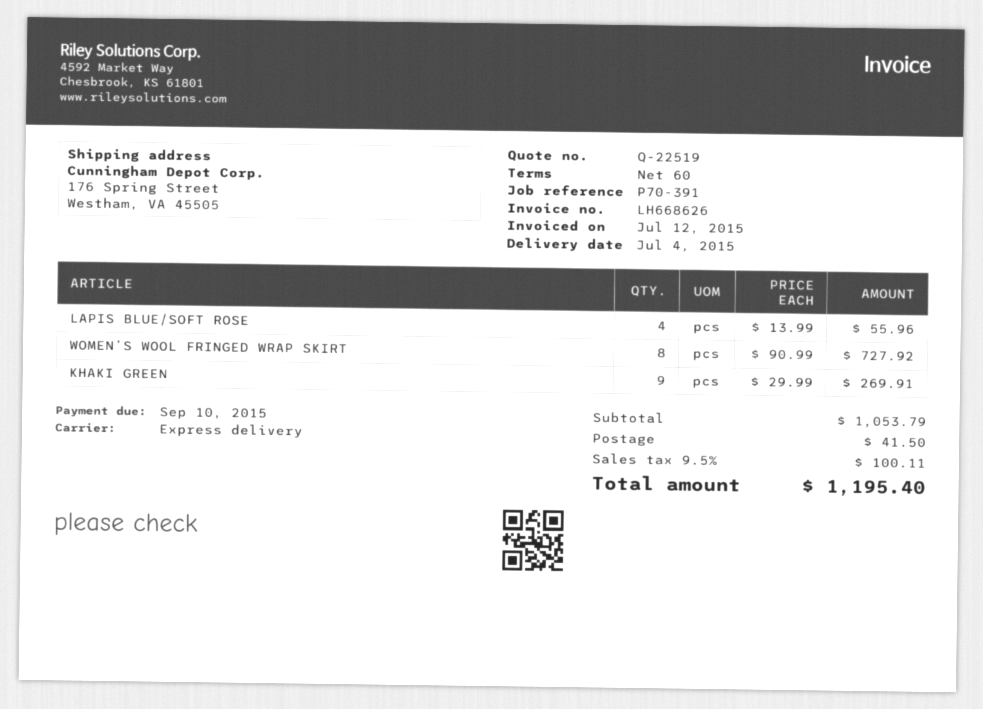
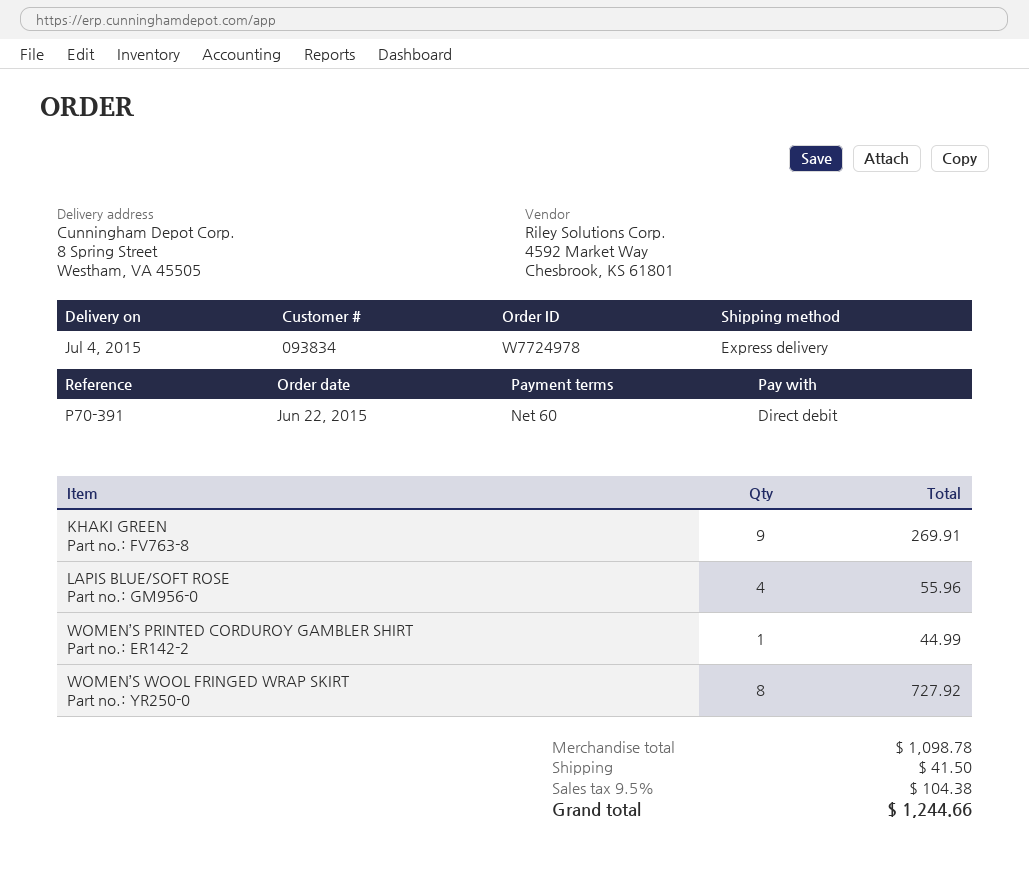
ship to: 176 Spring Street, Westham, VA 45505 -> 8 Spring Street, Westham, VA 45505
WOMEN’S PRINTED CORDUROY GAMBLER SHIRT: none -> 1 for 44.99
subtotal: 1053.79 -> 1098.78
tax: 9.5% = 100.11 -> 9.5% = 104.38
total: 1195.40 -> 1244.66

